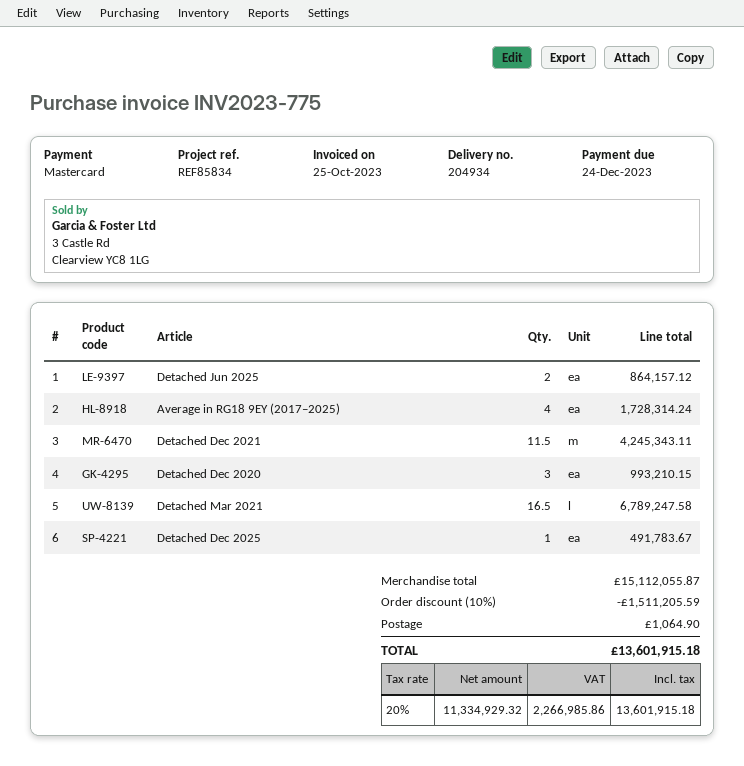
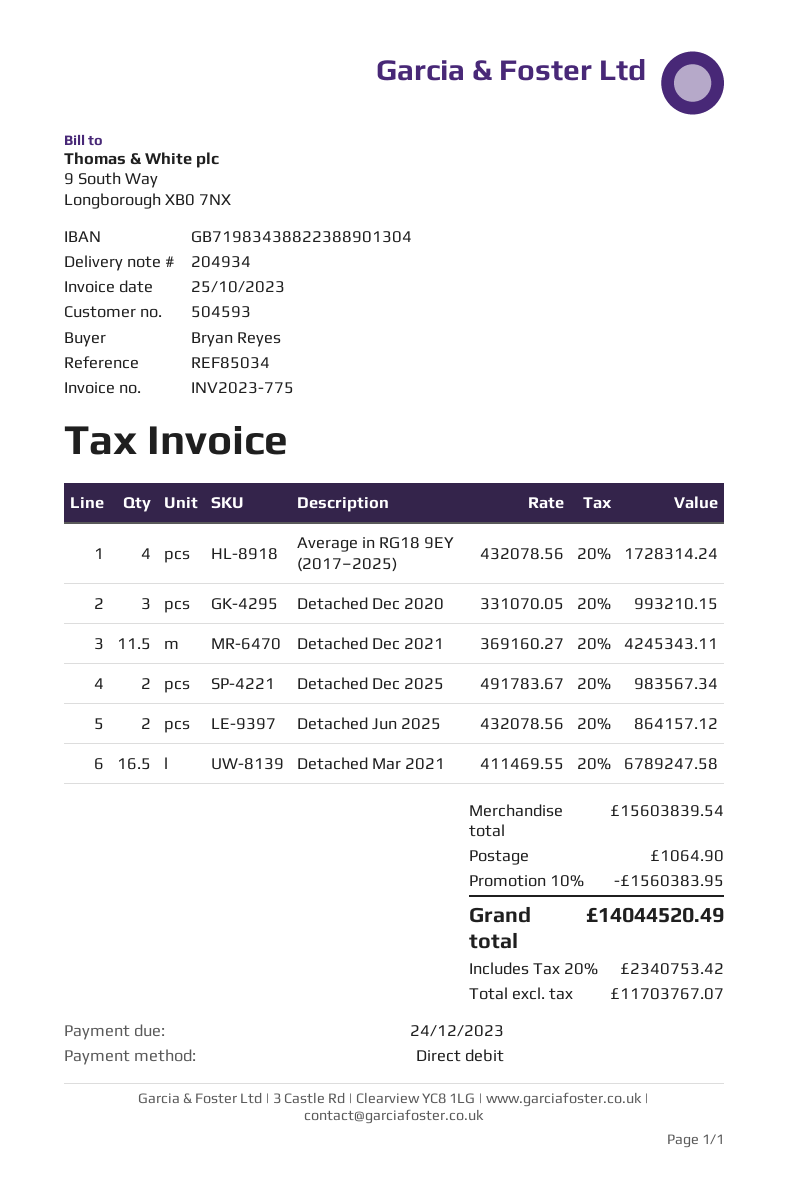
reference: REF85834 -> REF85034
payment method: Mastercard -> direct debit
Detached Dec 2025: 1 for 491783.67 -> 2 for 983567.34
subtotal: 15112055.87 -> 15603839.54
discount: 10% = 1511205.59 -> 10% = 1560383.95
net: 11334929.32 -> 11703767.07
tax: 20% = 2266985.86 -> 20% = 2340753.42
total: 13601915.18 -> 14044520.49

